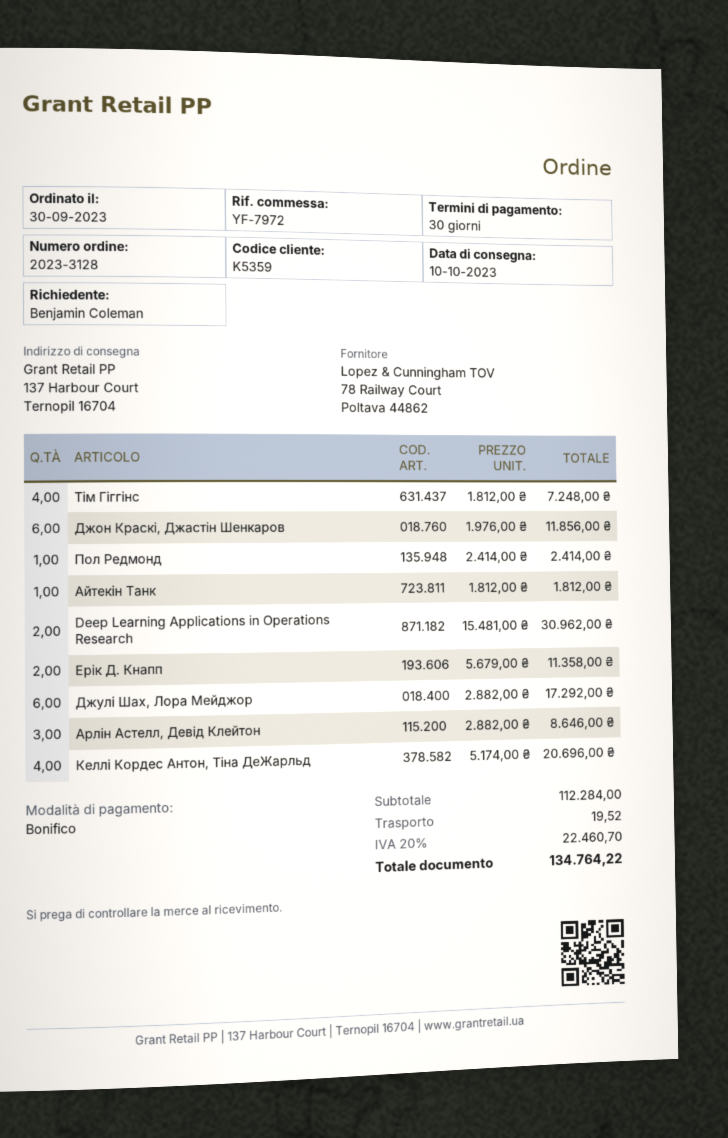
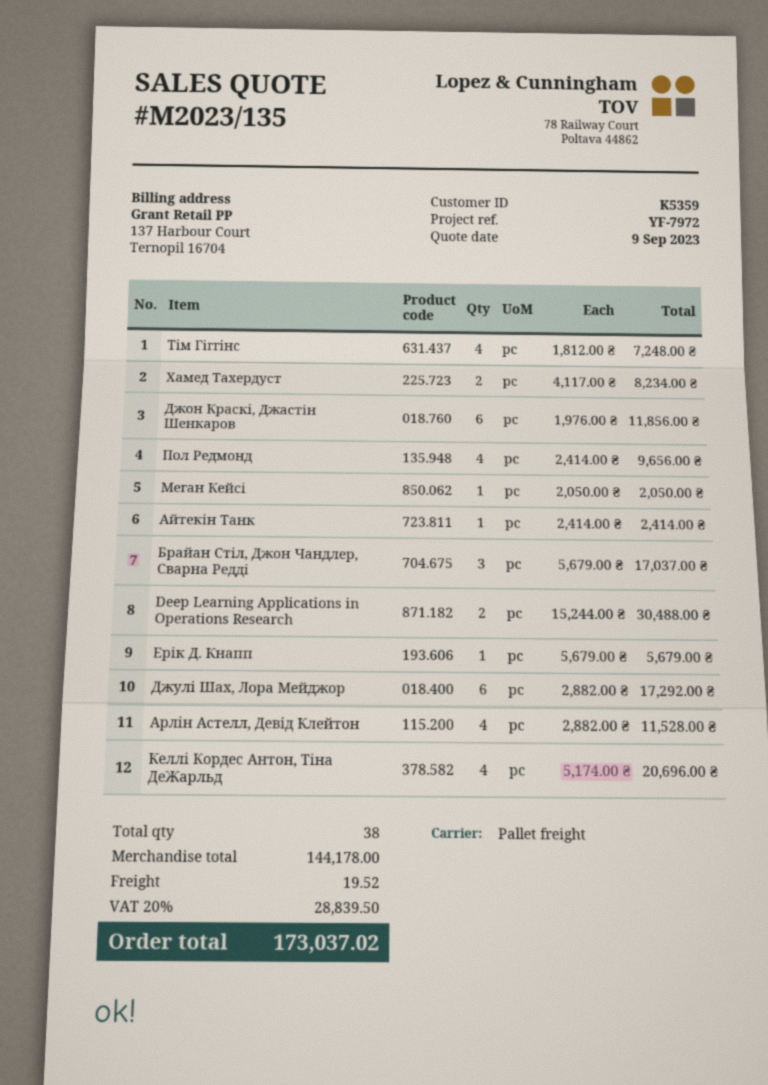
Пол Редмонд: 1 x 2414.00 = 2414.00 -> 4 x 2414.00 = 9656.00
Айтекін Танк: 1 x 1812.00 = 1812.00 -> 1 x 2414.00 = 2414.00
Deep Learning Applications in Operations Research: 2 x 15481.00 = 30962.00 -> 2 x 15244.00 = 30488.00
Ерік Д. Кнапп: 2 x 5679.00 = 11358.00 -> 1 x 5679.00 = 5679.00
Арлін Астелл, Девід Клейтон: 3 x 2882.00 = 8646.00 -> 4 x 2882.00 = 11528.00
Хамед Тахердуст: none -> 2 x 4117.00 = 8234.00
Меган Кейсі: none -> 1 x 2050.00 = 2050.00
Брайан Стіл, Джон Чандлер, Сварна Редді: none -> 3 x 5679.00 = 17037.00
subtotal: 112284.00 -> 144178.00
tax: 20% = 22460.70 -> 20% = 28839.50
total: 134764.22 -> 173037.02

